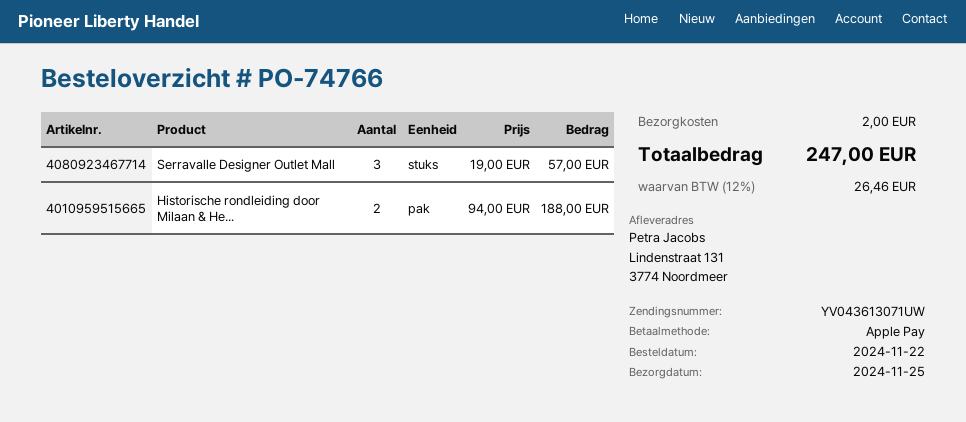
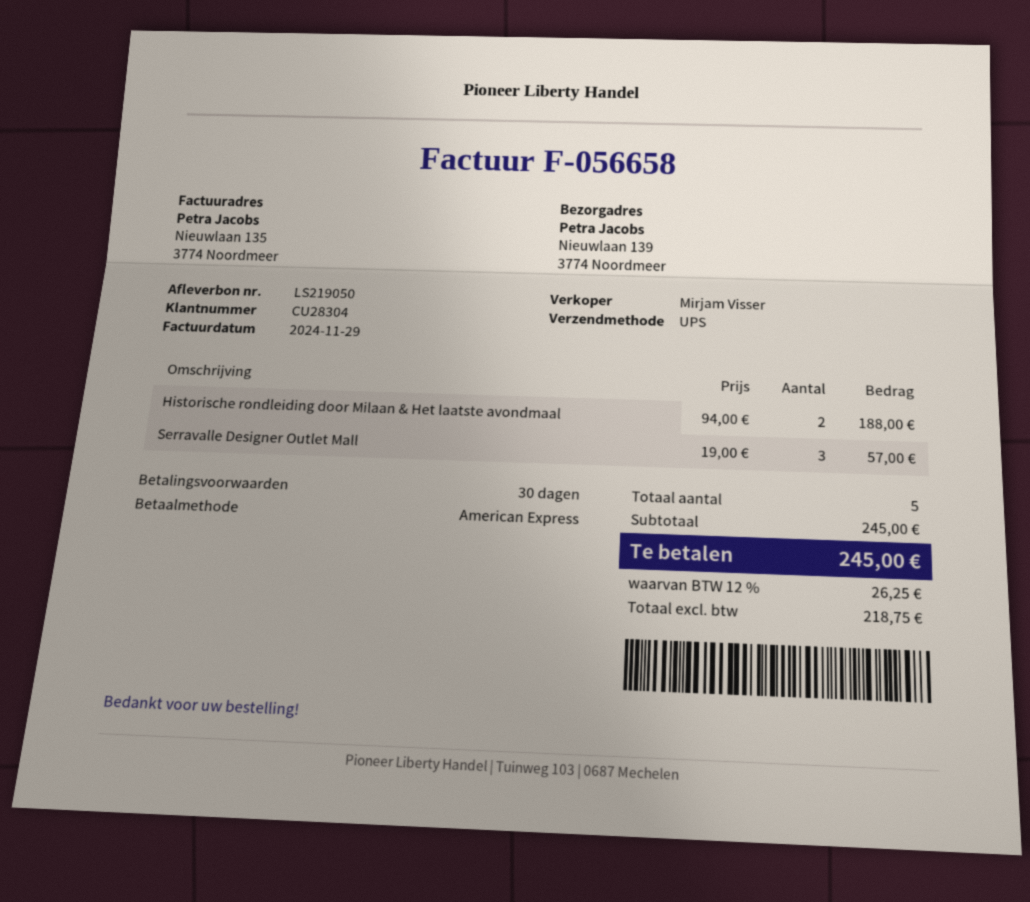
payment method: Apple Pay -> American Express
ship to: Lindenstraat 131, 3774 Noordmeer -> Nieuwlaan 139, 3774 Noordmeer
shipping: 2.00 -> none
tax: 12% = 26.46 -> 12% = 26.25
total: 247.00 -> 245.00

